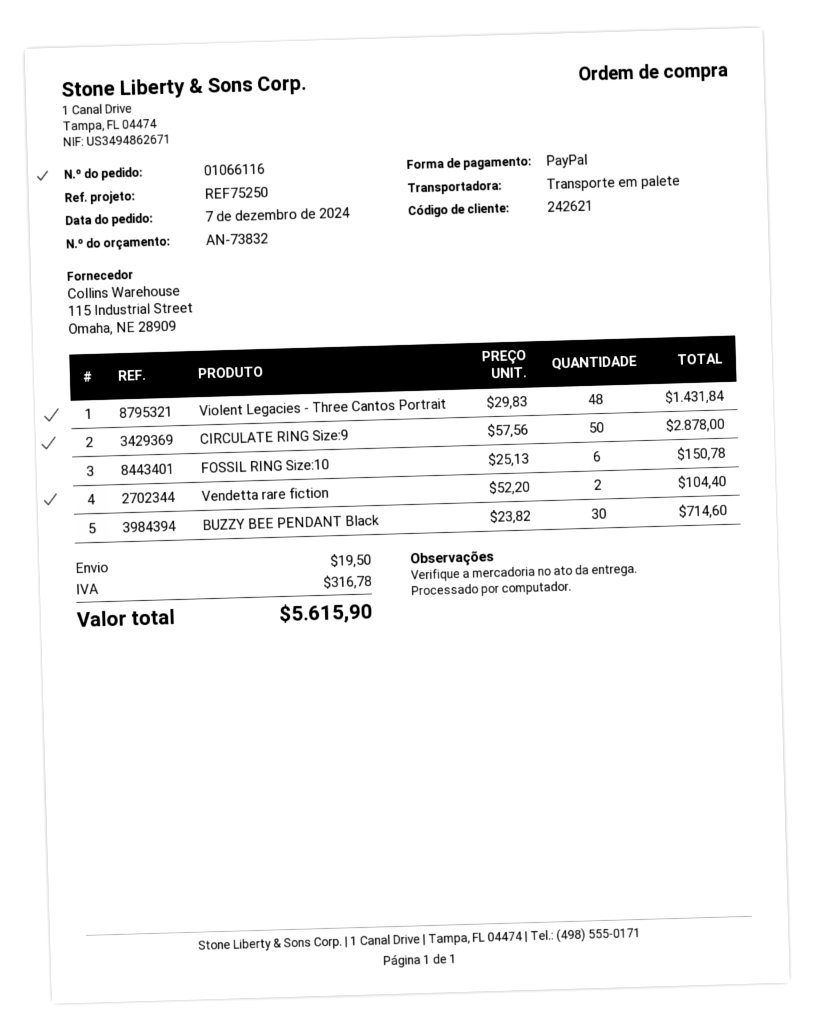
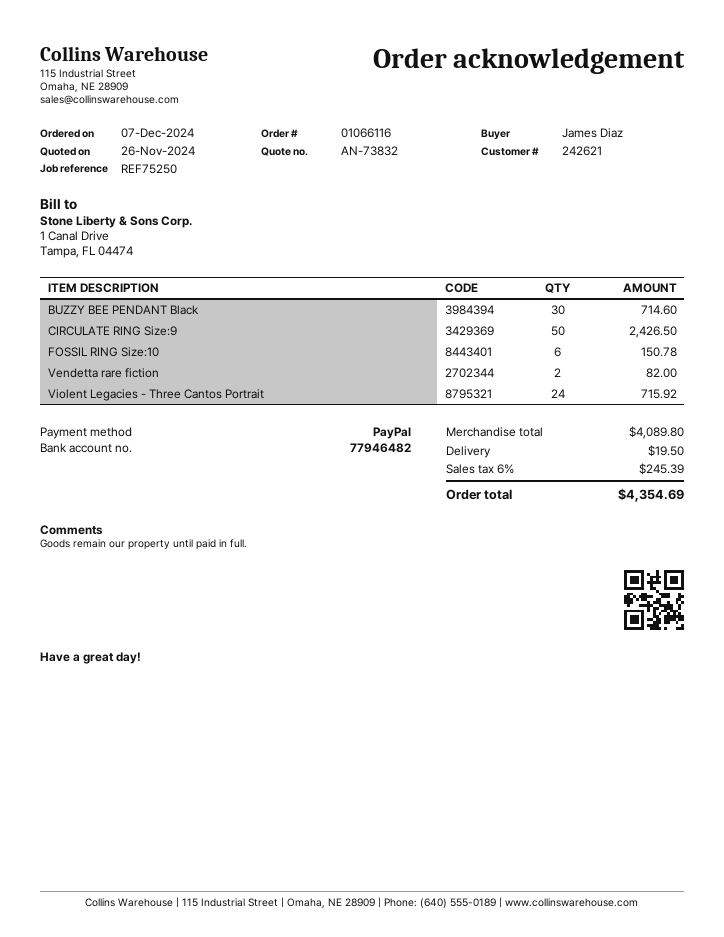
Violent Legacies - Three Cantos Portrait: 48 for 1431.84 -> 24 for 715.92
CIRCULATE RING Size:9: 50 for 2878.00 -> 50 for 2426.50
Vendetta rare fiction: 2 for 104.40 -> 2 for 82.00
tax: 316.78 -> 245.39
total: 5615.90 -> 4354.69

